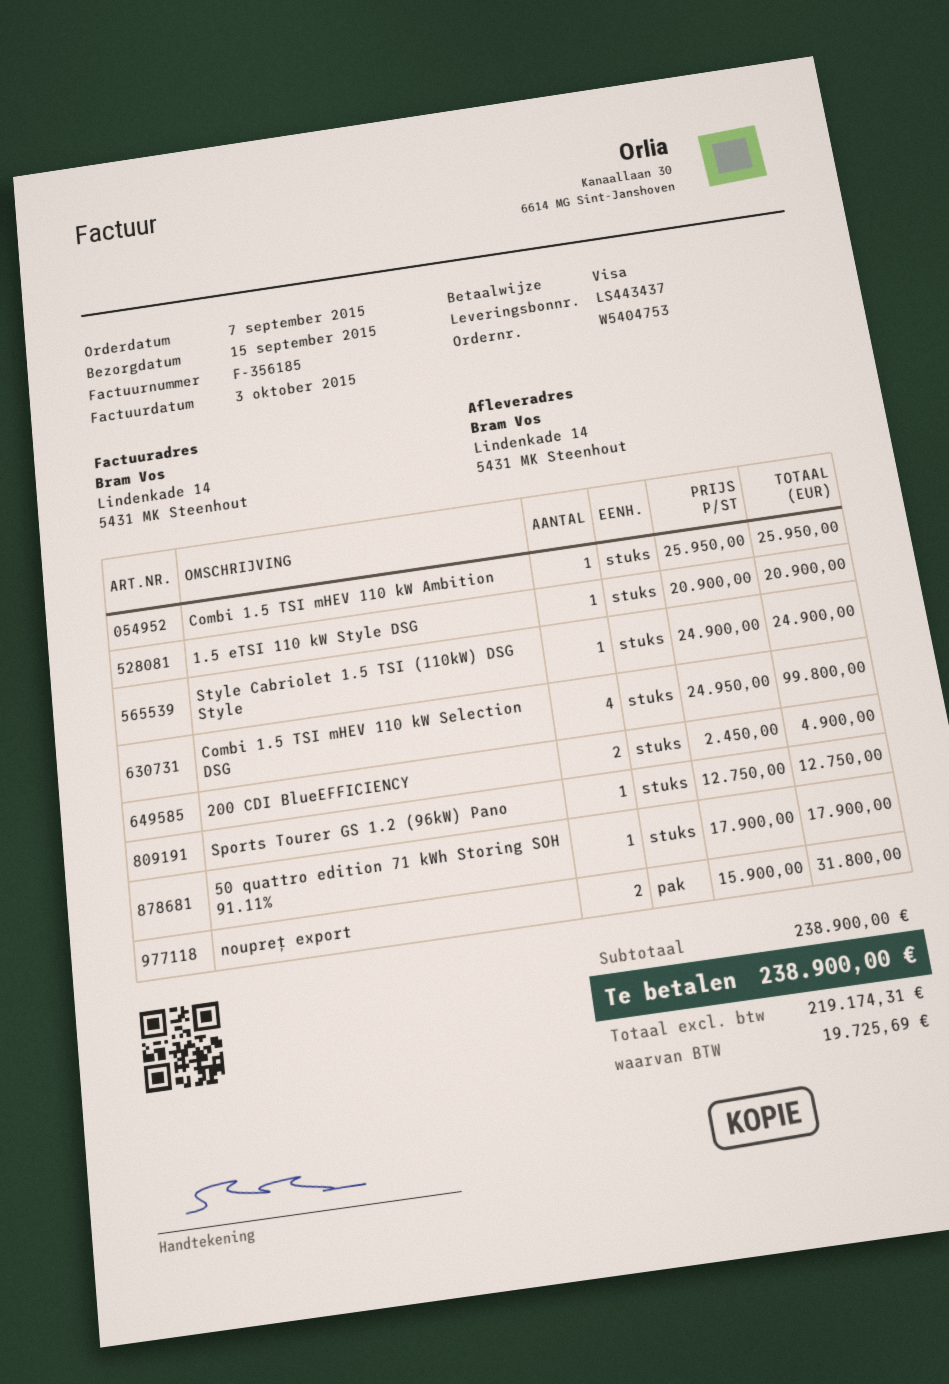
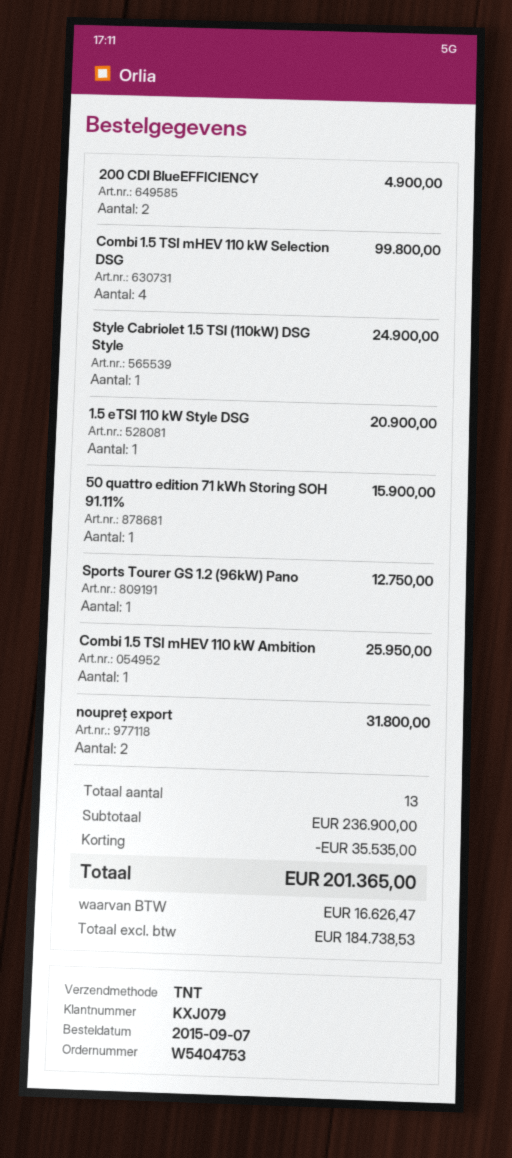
50 quattro edition 71 kWh Storing SOH 91.11%: 1 for 17900.00 -> 1 for 15900.00
subtotal: 238900.00 -> 236900.00
discount: none -> 35535.00
net: 219174.31 -> 184738.53
tax: 19725.69 -> 16626.47
total: 238900.00 -> 201365.00

